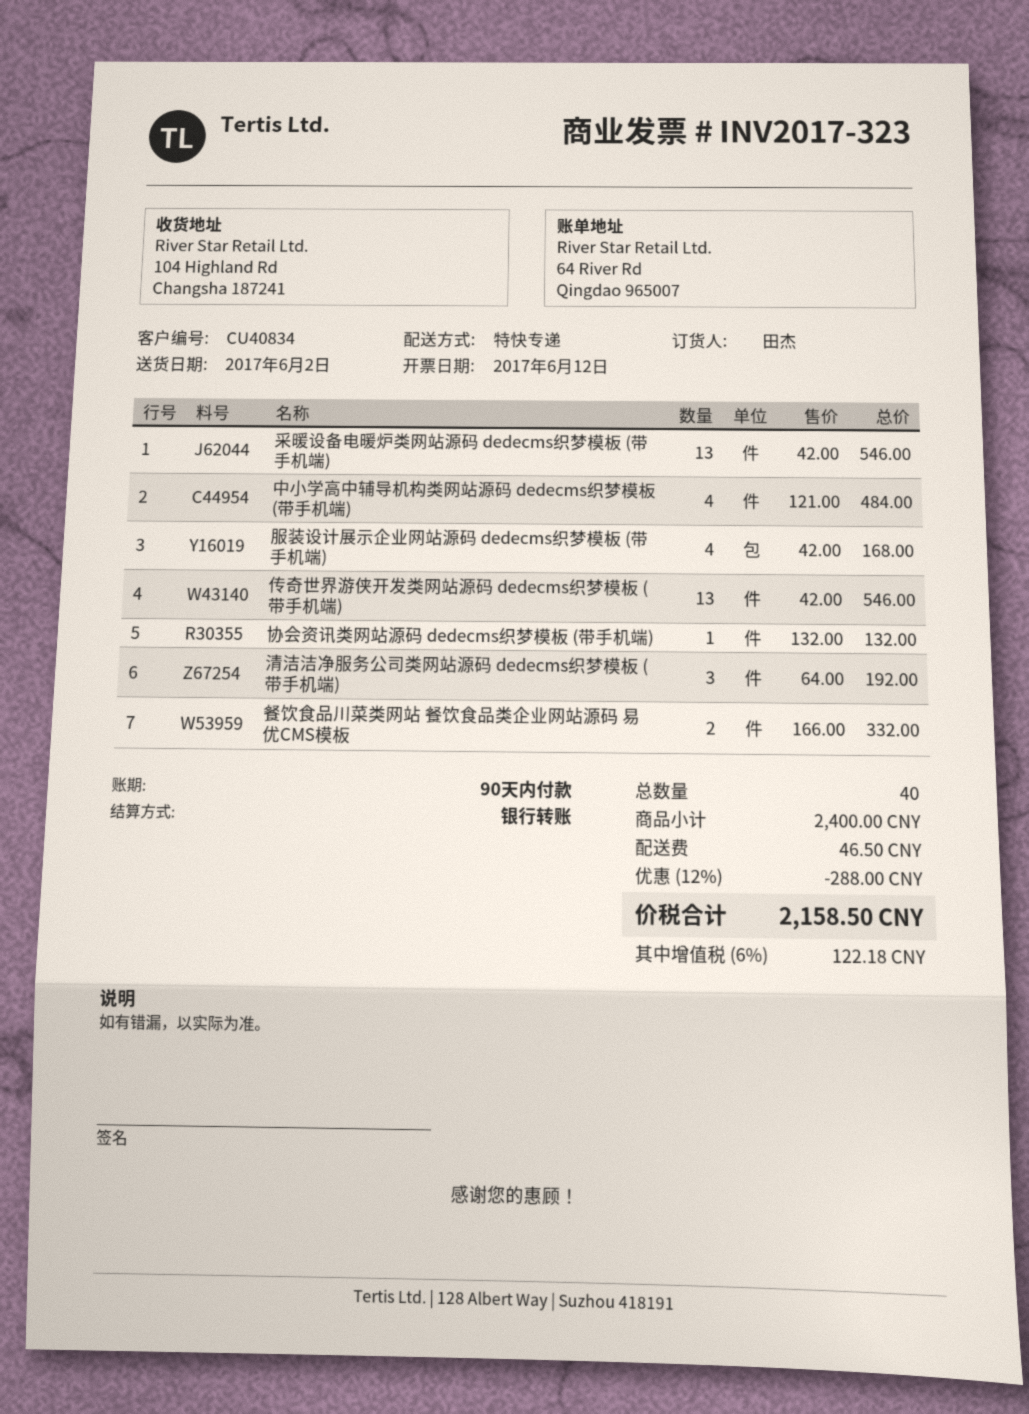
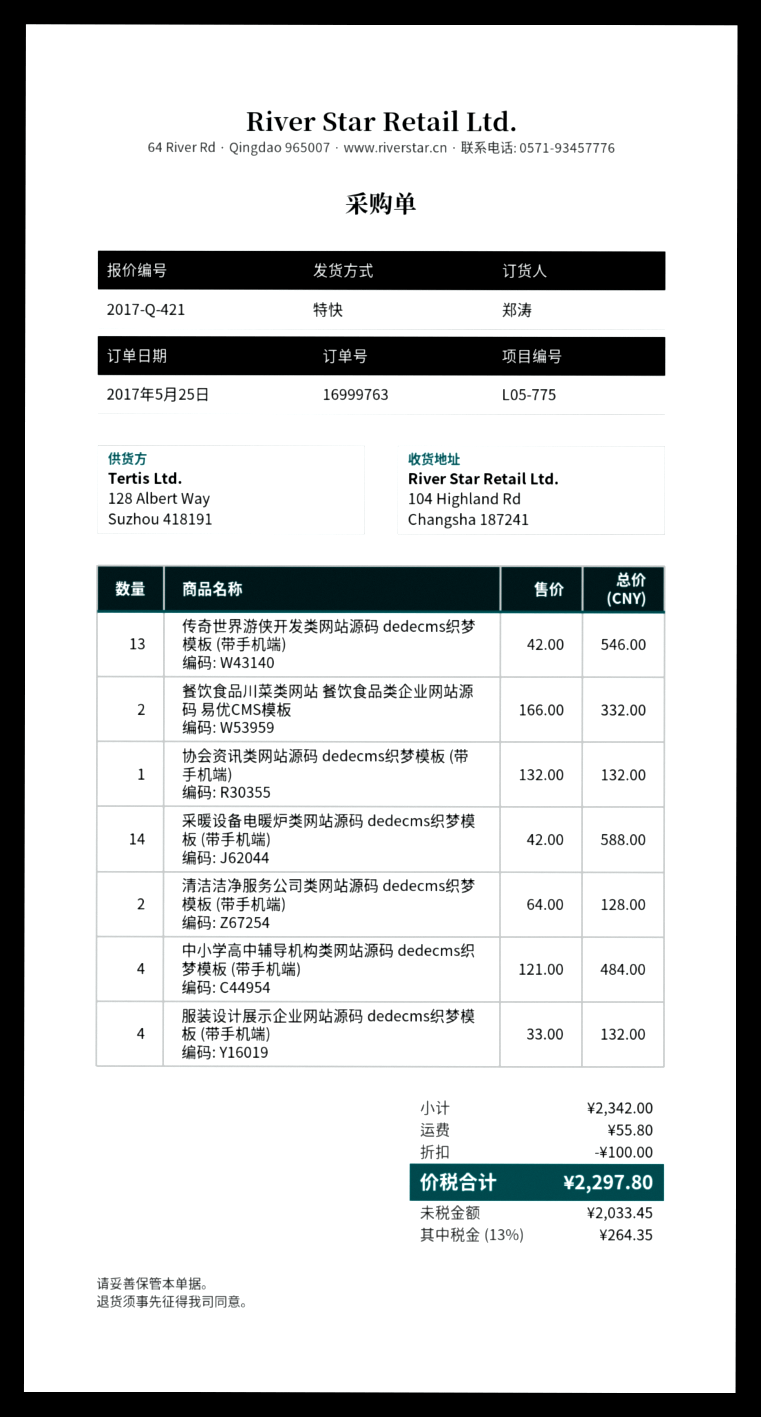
ordered by: 田杰 -> 郑涛
采暖设备电暖炉类网站源码 dedecms织梦模板 (带手机端): 13 x 42.00 = 546.00 -> 14 x 42.00 = 588.00
服装设计展示企业网站源码 dedecms织梦模板 (带手机端): 4 x 42.00 = 168.00 -> 4 x 33.00 = 132.00
清洁洁净服务公司类网站源码 dedecms织梦模板 (带手机端): 3 x 64.00 = 192.00 -> 2 x 64.00 = 128.00
subtotal: 2400.00 -> 2342.00
discount: 288.00 -> 100.00
shipping: 46.50 -> 55.80
tax: 6% = 122.18 -> 13% = 264.35
total: 2158.50 -> 2297.80

